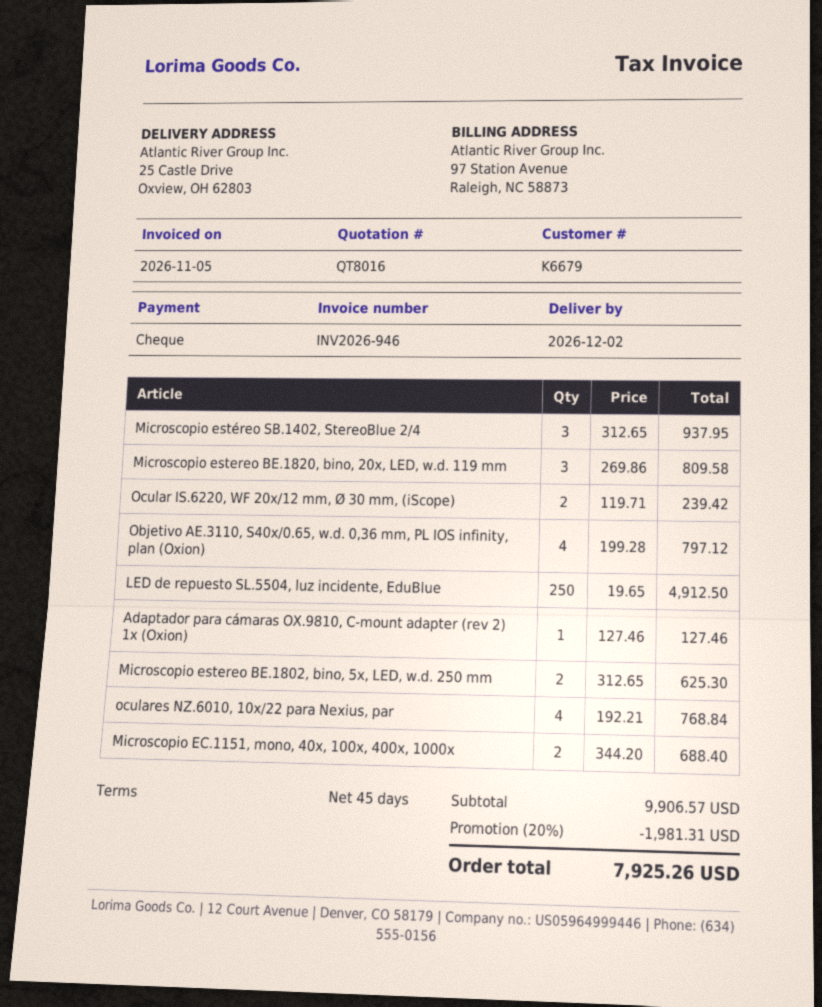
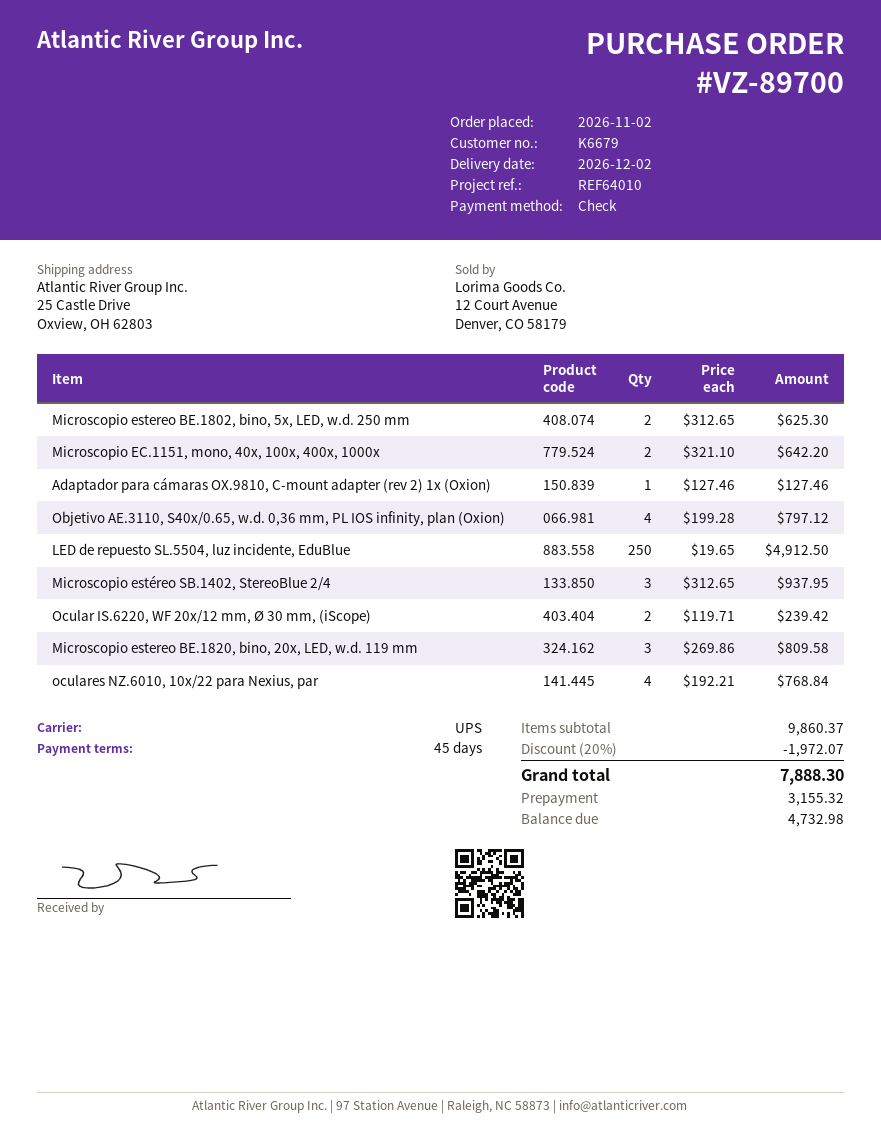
Microscopio EC.1151, mono, 40x, 100x, 400x, 1000x: 2 x 344.20 = 688.40 -> 2 x 321.10 = 642.20
subtotal: 9906.57 -> 9860.37
discount: 20% = 1981.31 -> 20% = 1972.07
total: 7925.26 -> 7888.30

